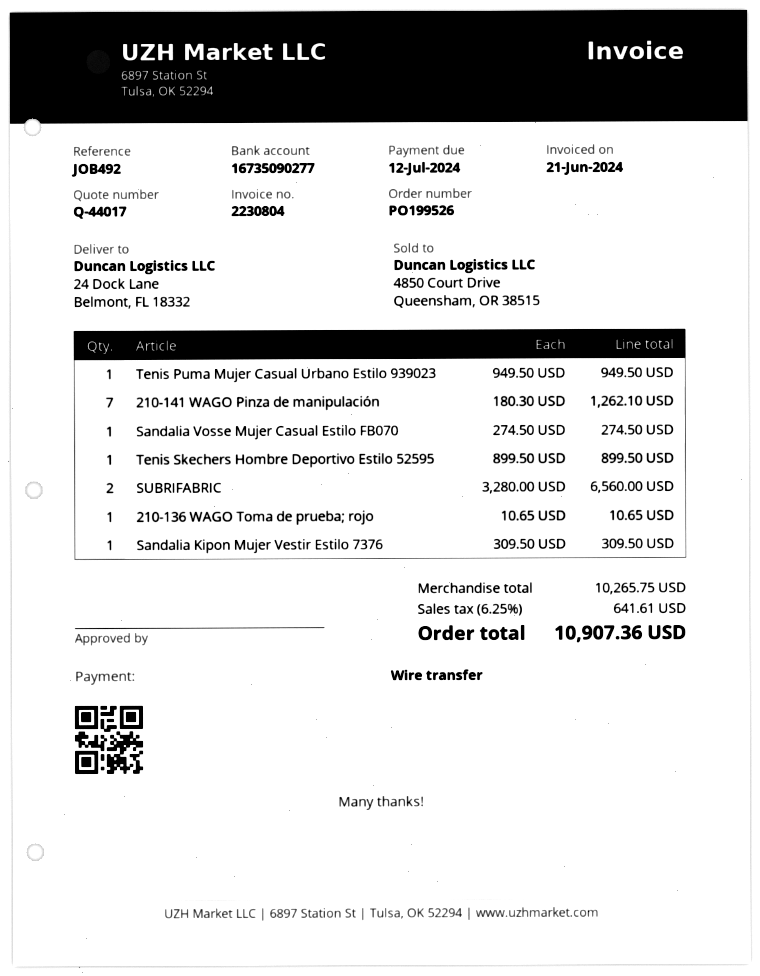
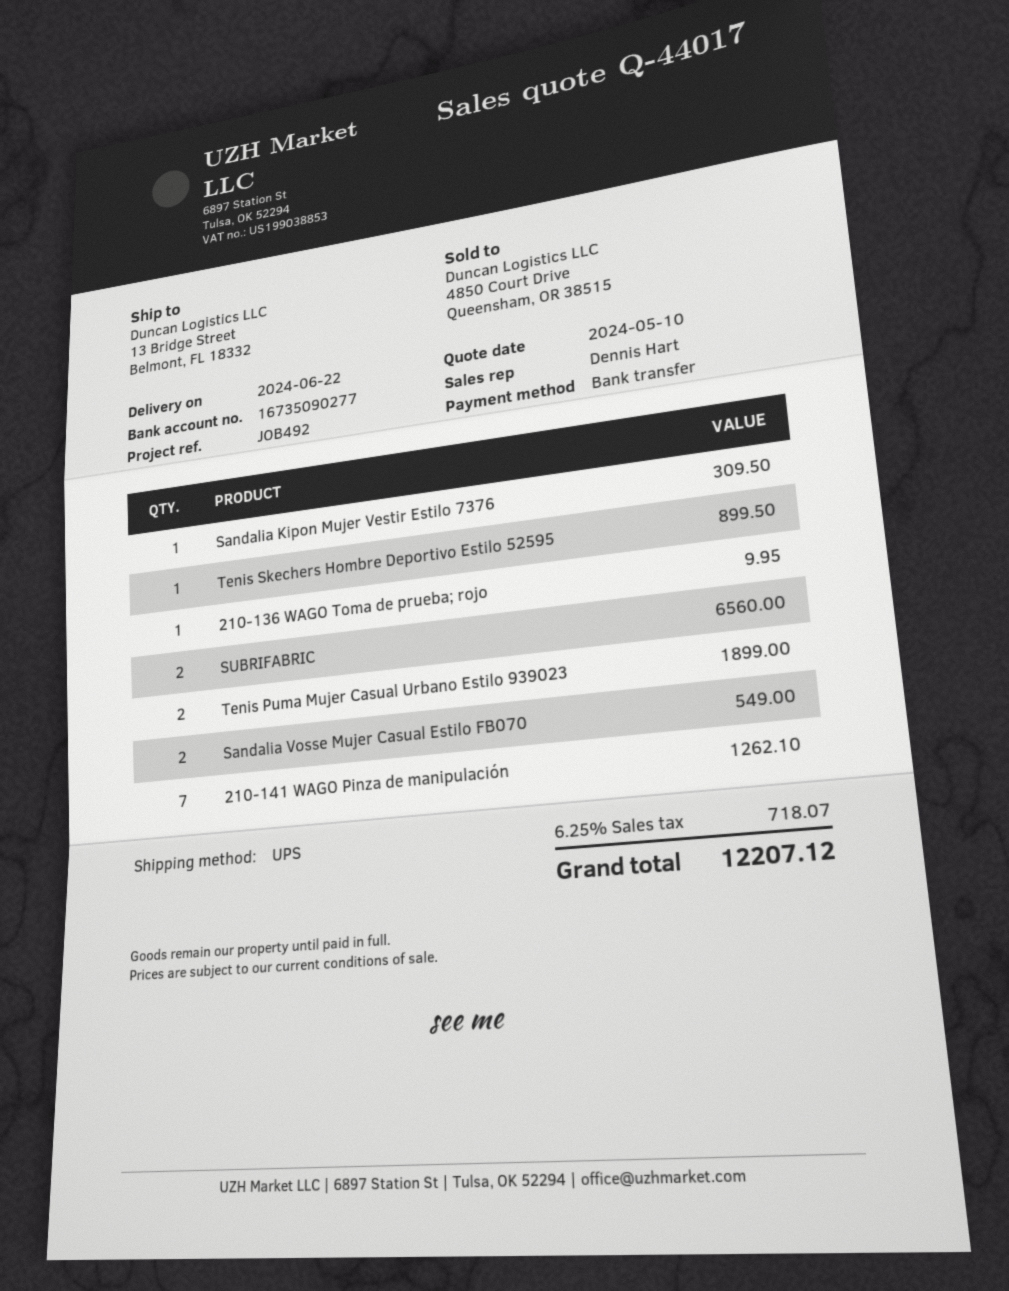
ship to: 24 Dock Lane, Belmont, FL 18332 -> 13 Bridge Street, Belmont, FL 18332
Tenis Puma Mujer Casual Urbano Estilo 939023: 1 for 949.50 -> 2 for 1899.00
Sandalia Vosse Mujer Casual Estilo FB070: 1 for 274.50 -> 2 for 549.00
210-136 WAGO Toma de prueba; rojo: 1 for 10.65 -> 1 for 9.95
tax: 6.25% = 641.61 -> 6.25% = 718.07
total: 10907.36 -> 12207.12

